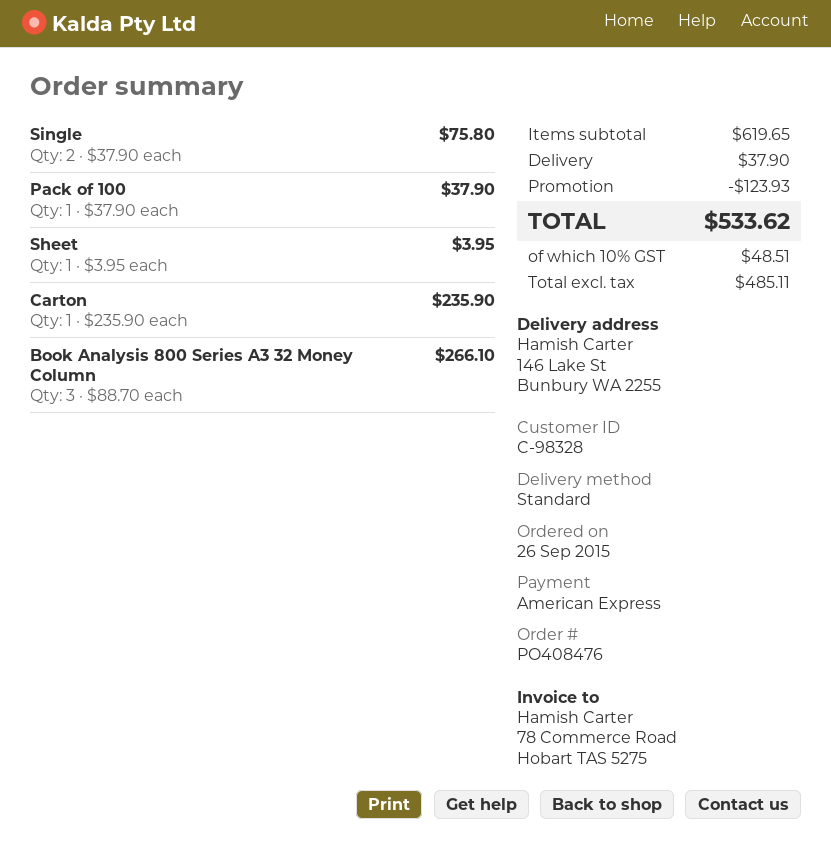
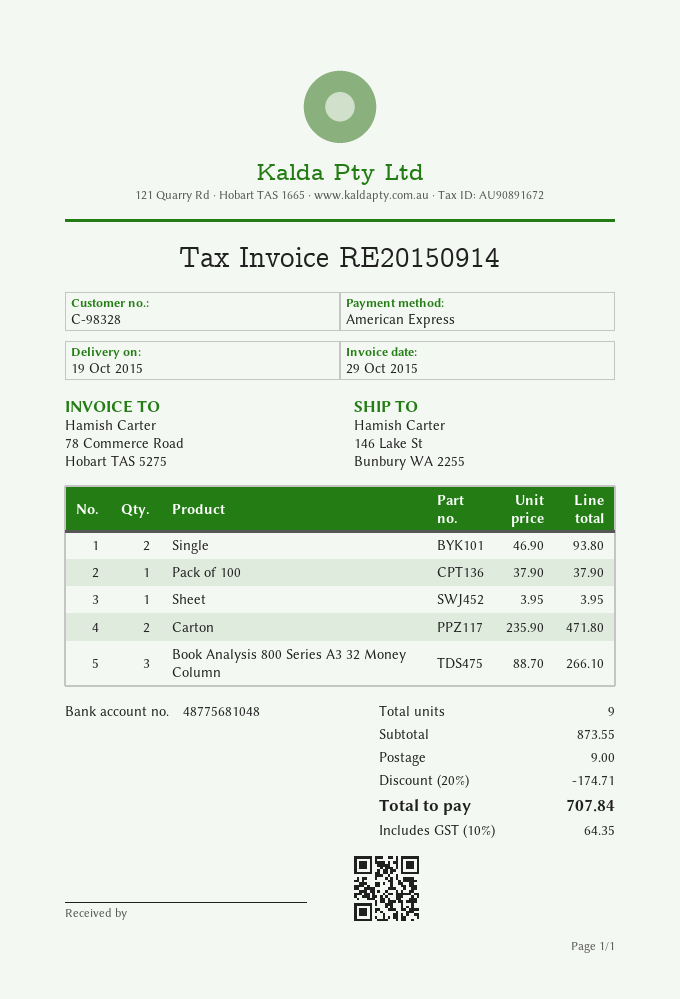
Single: 2 x 37.90 = 75.80 -> 2 x 46.90 = 93.80
Carton: 1 x 235.90 = 235.90 -> 2 x 235.90 = 471.80
subtotal: 619.65 -> 873.55
discount: 123.93 -> 174.71
shipping: 37.90 -> 9.00
tax: 10% = 48.51 -> 10% = 64.35
total: 533.62 -> 707.84

